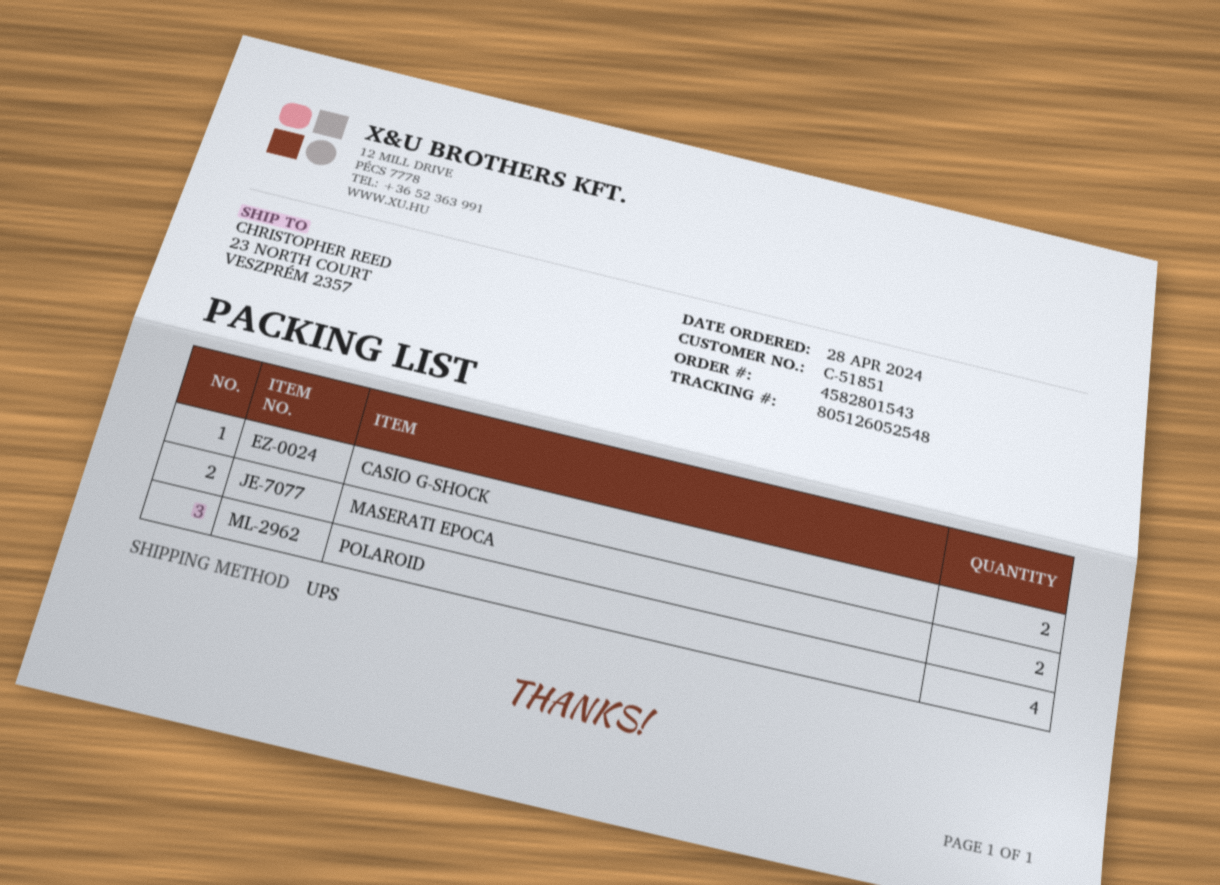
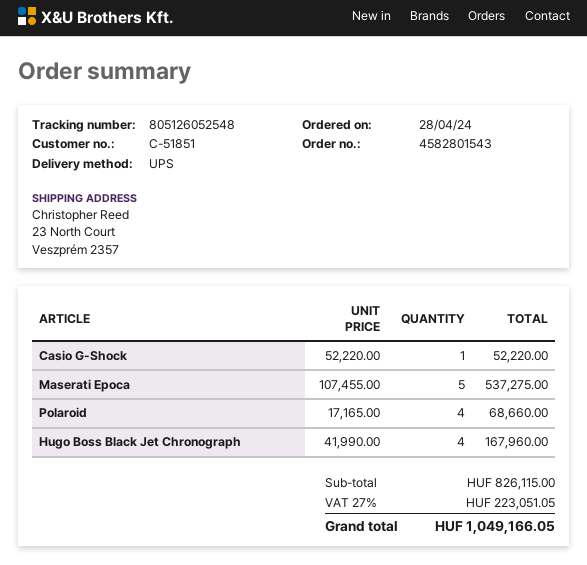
CASIO G-SHOCK: 2 -> 1
MASERATI EPOCA: 2 -> 5
Hugo Boss Black Jet Chronograph: none -> 4

